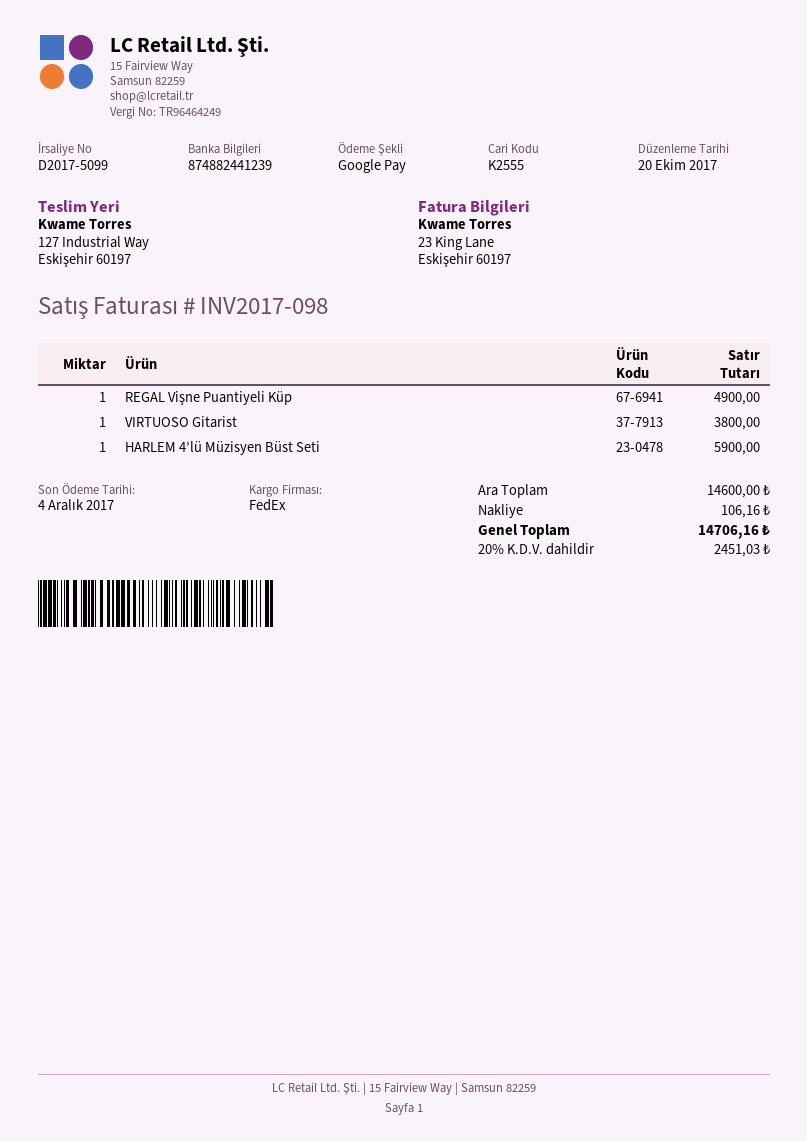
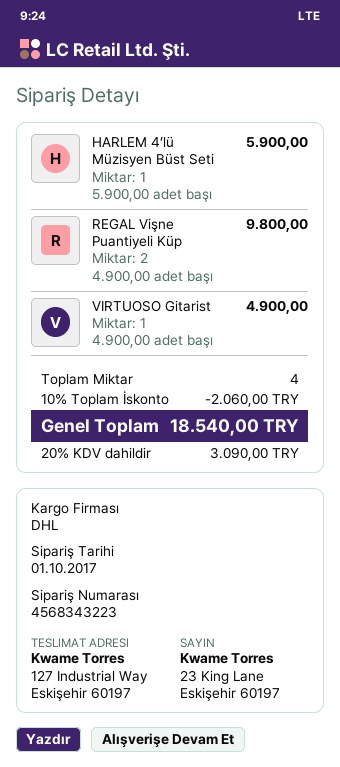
shipping method: FedEx -> DHL
REGAL Vişne Puantiyeli Küp: 1 for 4900.00 -> 2 for 9800.00
VIRTUOSO Gitarist: 1 for 3800.00 -> 1 for 4900.00
discount: none -> 10% = 2060.00
shipping: 106.16 -> none
tax: 20% = 2451.03 -> 20% = 3090.00
total: 14706.16 -> 18540.00

